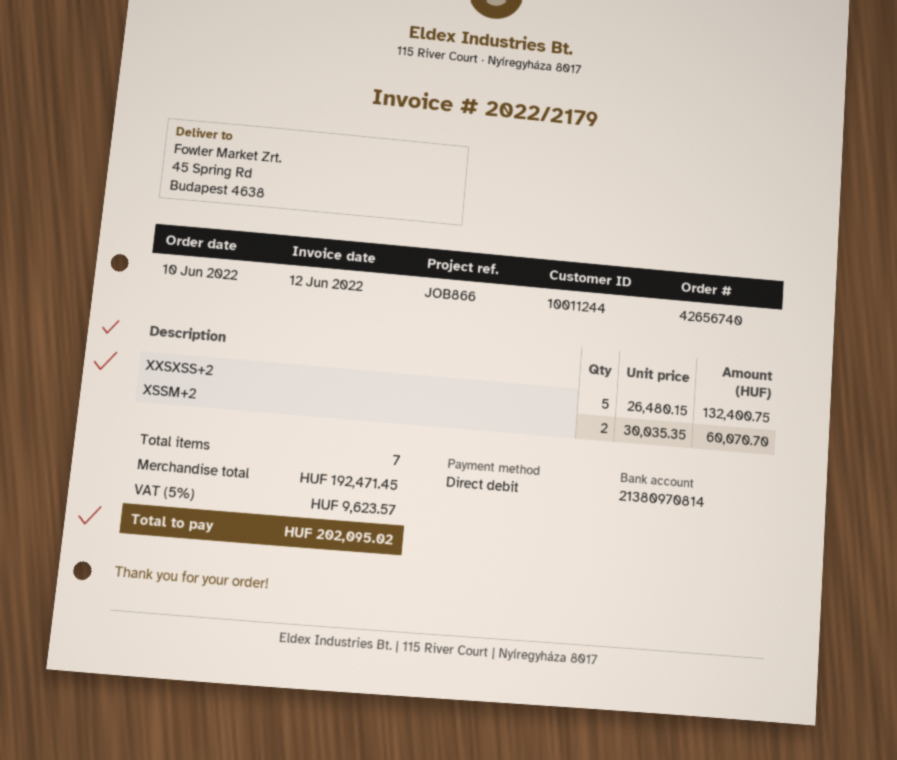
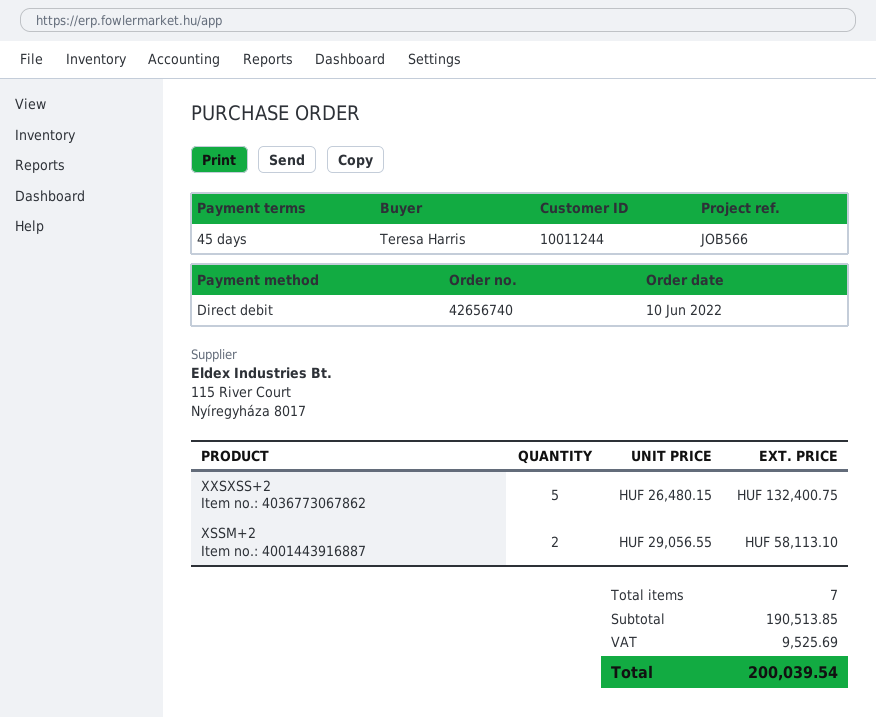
reference: JOB866 -> JOB566
XSSM+2: 2 x 30035.35 = 60070.70 -> 2 x 29056.55 = 58113.10
subtotal: 192471.45 -> 190513.85
tax: 9623.57 -> 9525.69
total: 202095.02 -> 200039.54

